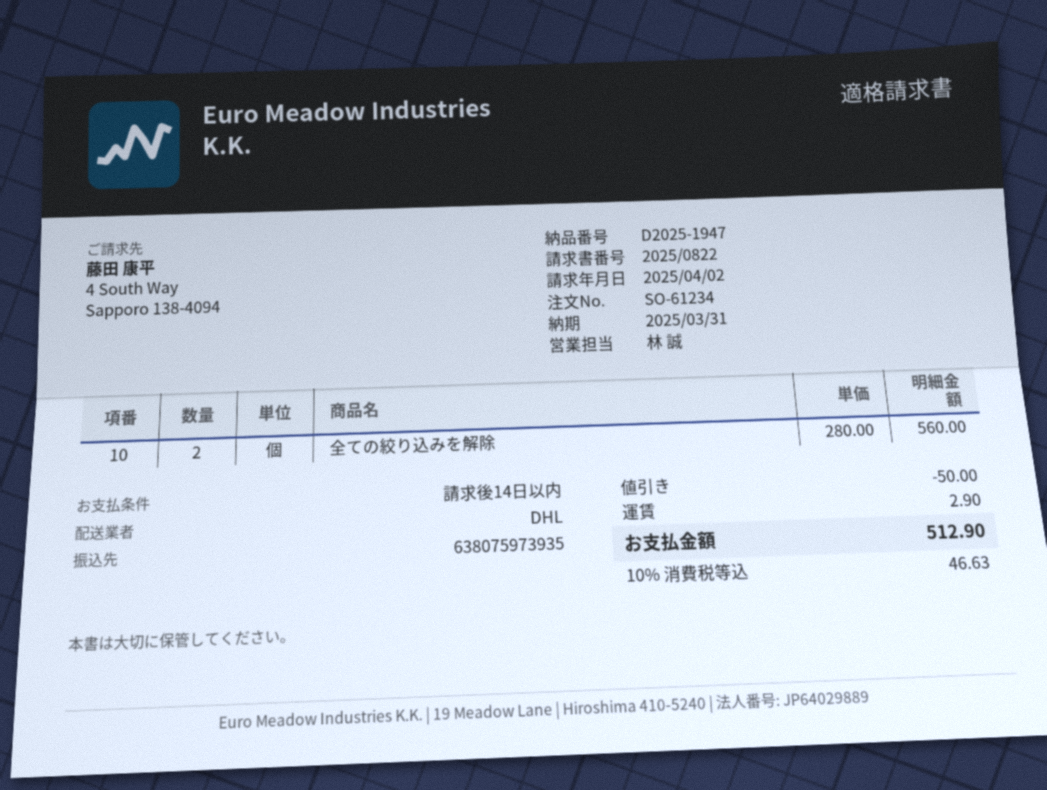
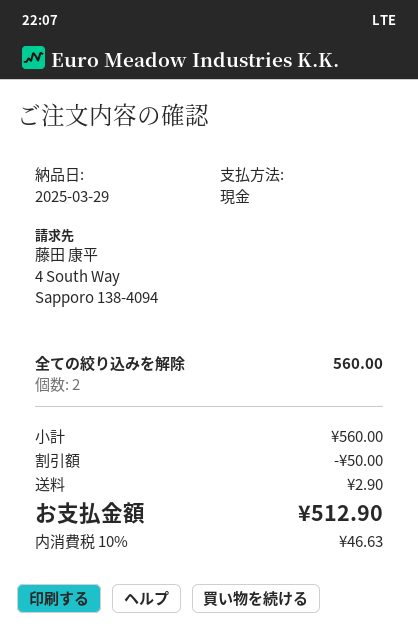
delivery date: 2025-03-31 -> 2025-03-29

